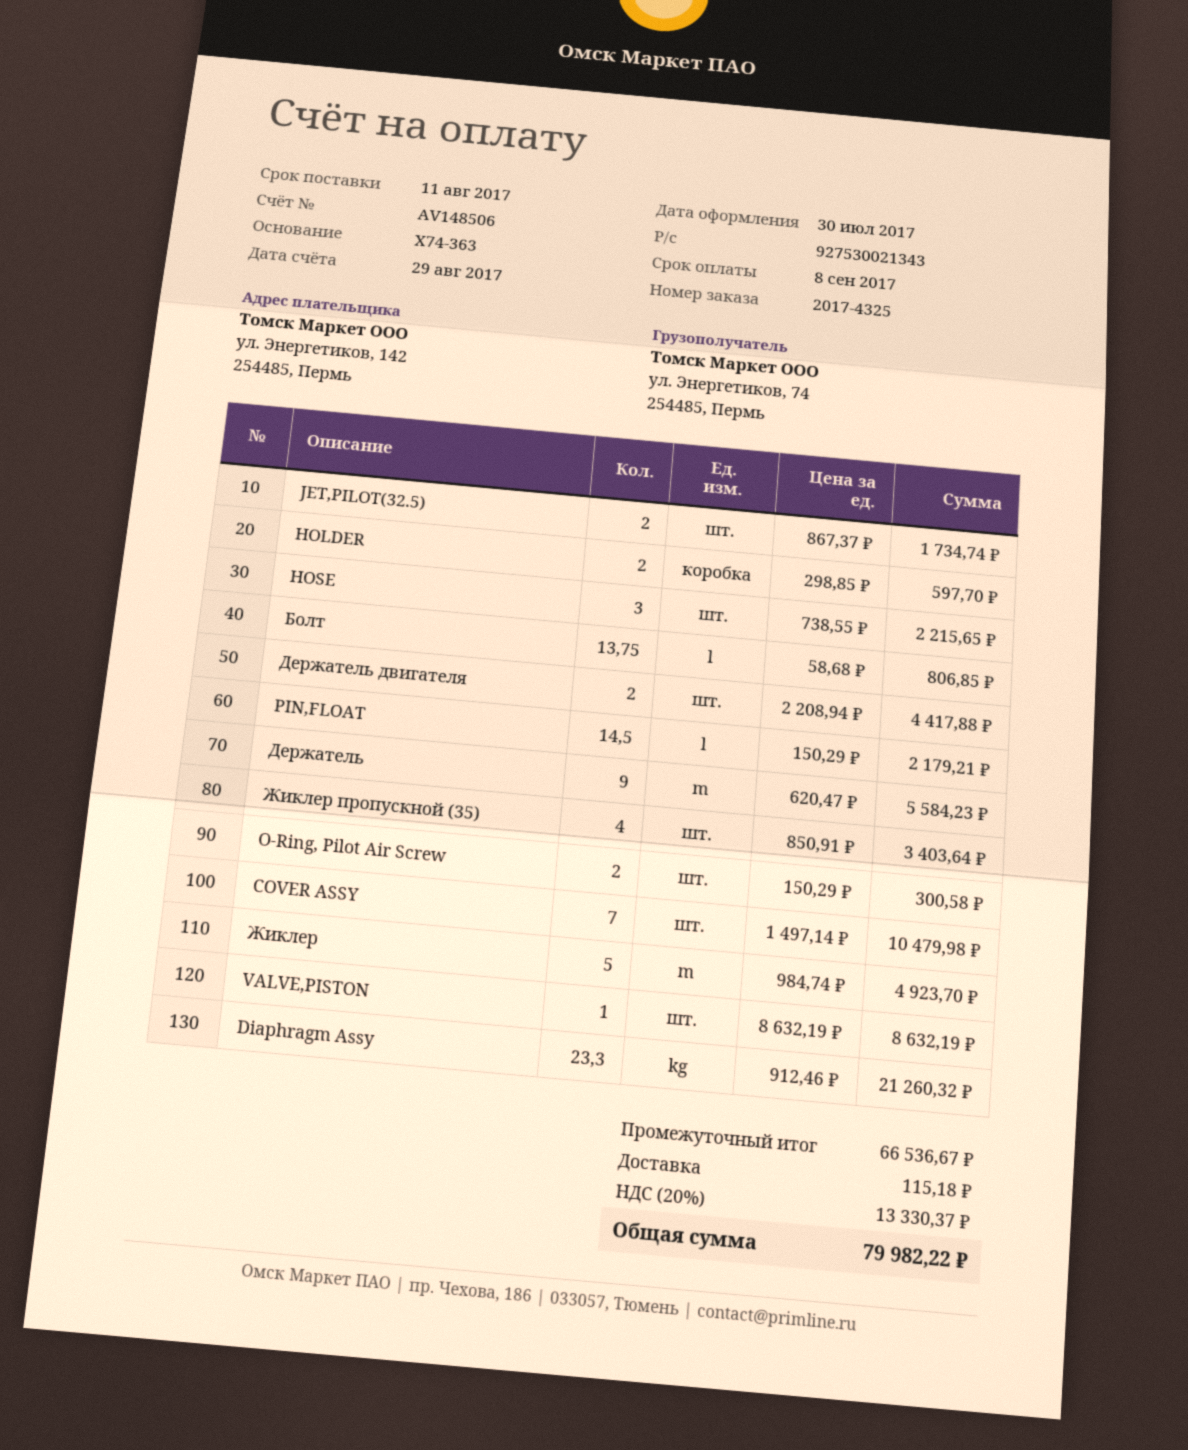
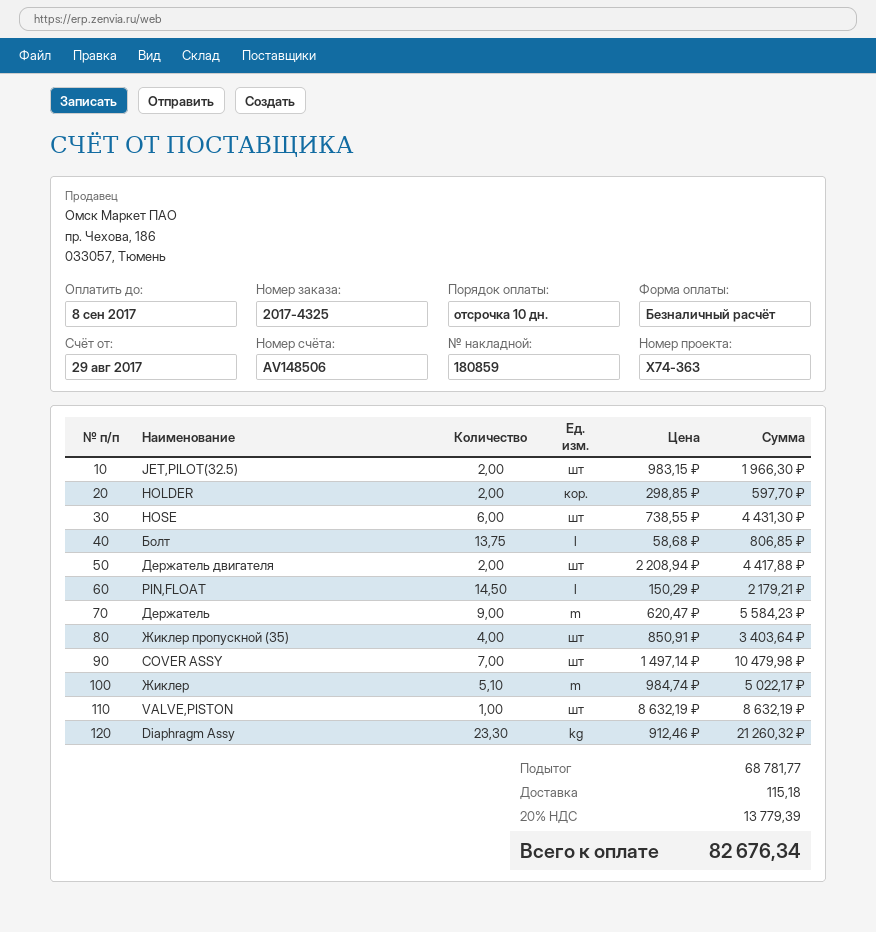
JET,PILOT(32.5): 2 x 867.37 = 1734.74 -> 2 x 983.15 = 1966.30
HOSE: 3 x 738.55 = 2215.65 -> 6 x 738.55 = 4431.30
O-Ring, Pilot Air Screw: 2 x 150.29 = 300.58 -> none
Жиклер: 5 x 984.74 = 4923.70 -> 5.1 x 984.74 = 5022.17
subtotal: 66536.67 -> 68781.77
tax: 20% = 13330.37 -> 20% = 13779.39
total: 79982.22 -> 82676.34

